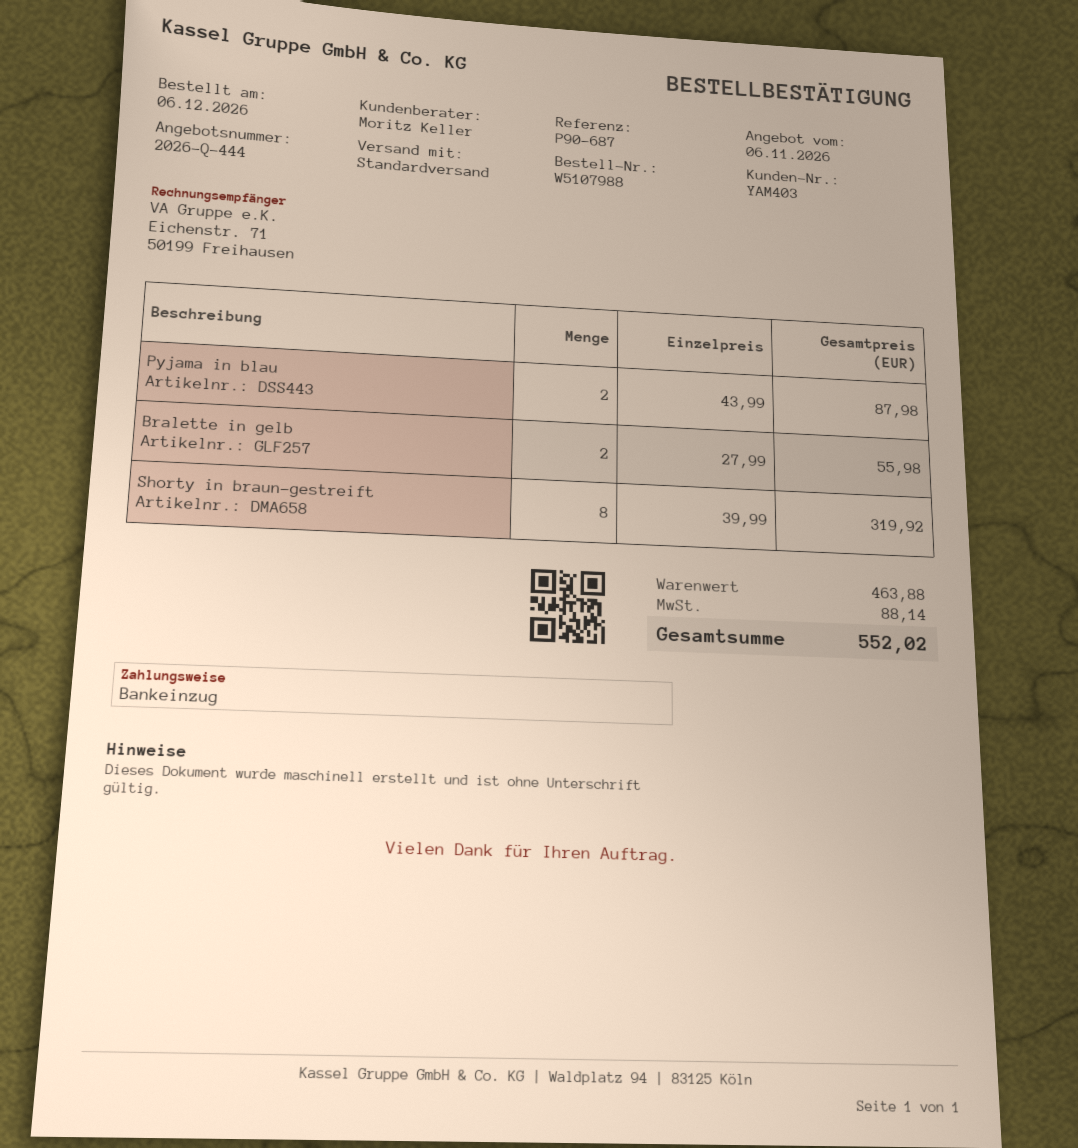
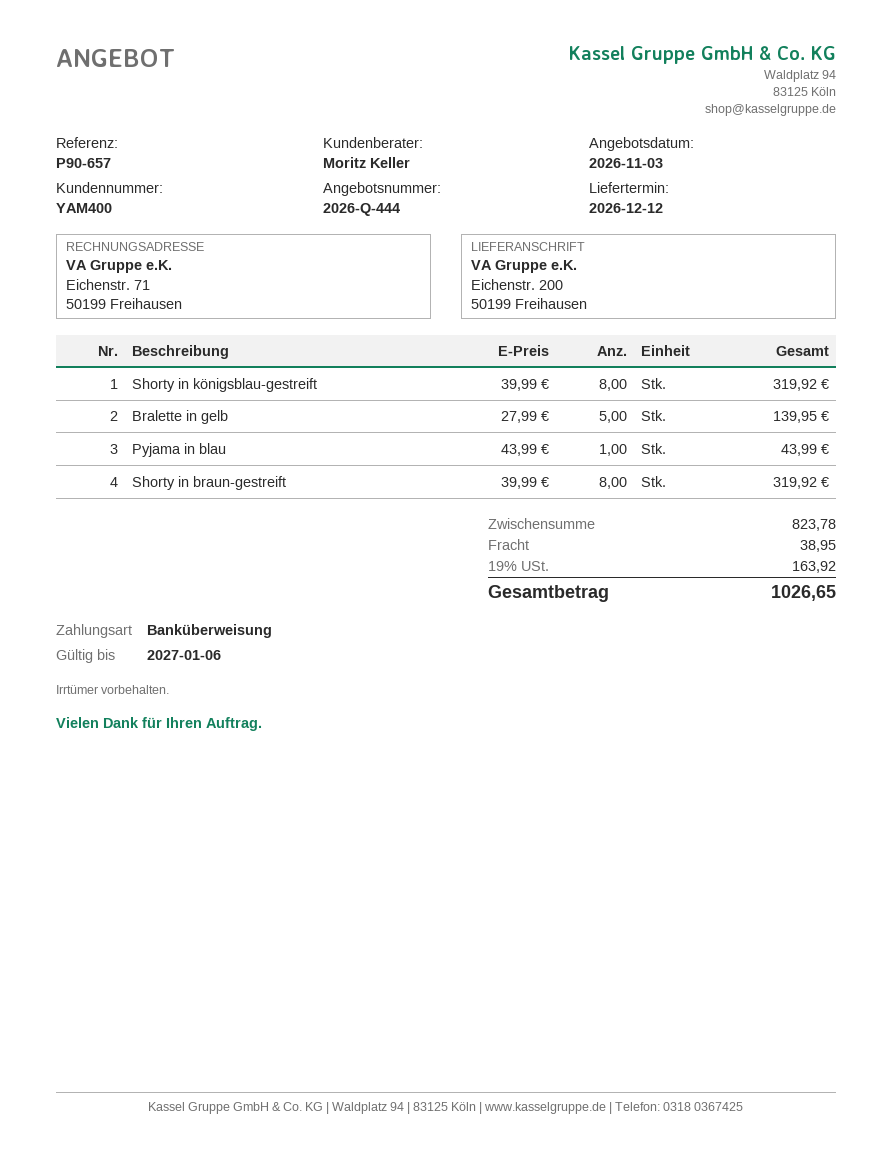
quote date: 2026-11-06 -> 2026-11-03
customer number: YAM403 -> YAM400
reference: P90-687 -> P90-657
payment method: direct debit -> bank transfer
Pyjama in blau: 2 x 43.99 = 87.98 -> 1 x 43.99 = 43.99
Bralette in gelb: 2 x 27.99 = 55.98 -> 5 x 27.99 = 139.95
Shorty in königsblau-gestreift: none -> 8 x 39.99 = 319.92
subtotal: 463.88 -> 823.78
shipping: none -> 38.95
tax: 88.14 -> 163.92
total: 552.02 -> 1026.65

